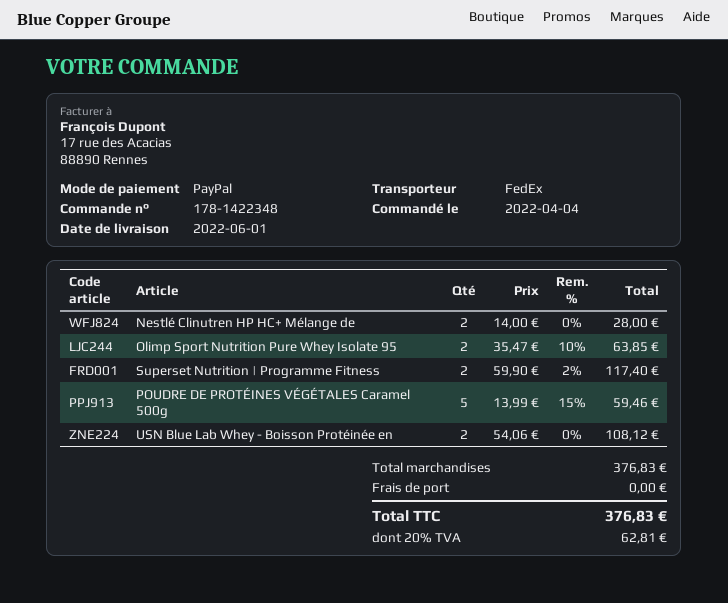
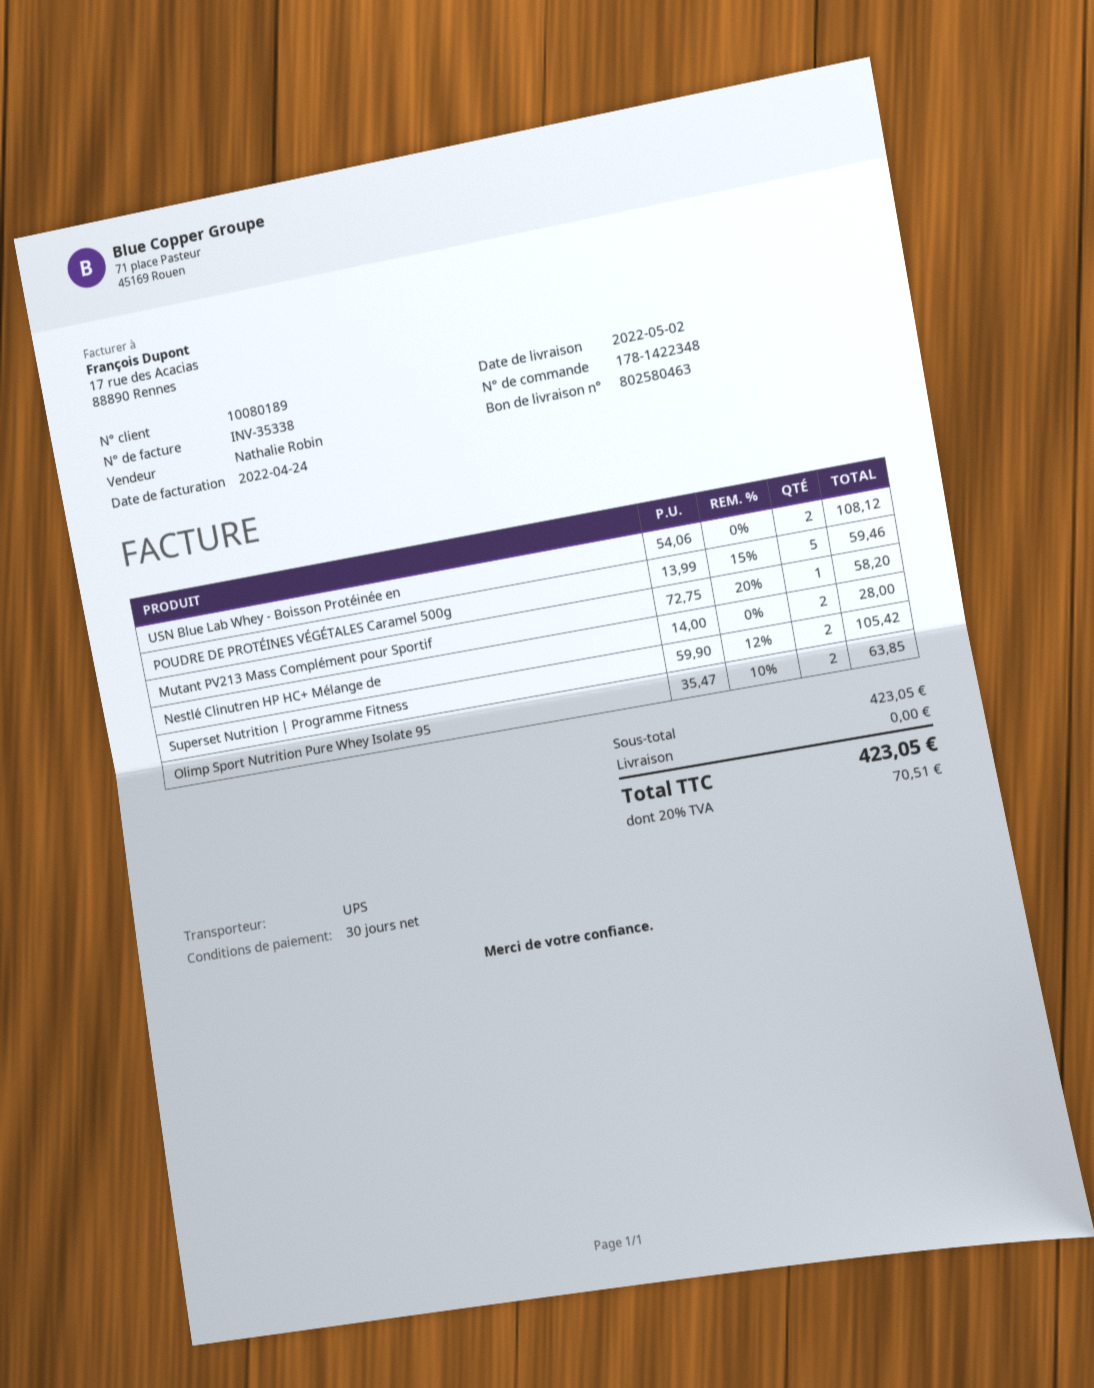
delivery date: 2022-06-01 -> 2022-05-02
shipping method: FedEx -> UPS
Superset Nutrition | Programme Fitness: 2 x 59.90 - 2% = 117.40 -> 2 x 59.90 - 12% = 105.42
Mutant PV213 Mass Complément pour Sportif: none -> 1 x 72.75 - 20% = 58.20
subtotal: 376.83 -> 423.05
tax: 20% = 62.81 -> 20% = 70.51
total: 376.83 -> 423.05

